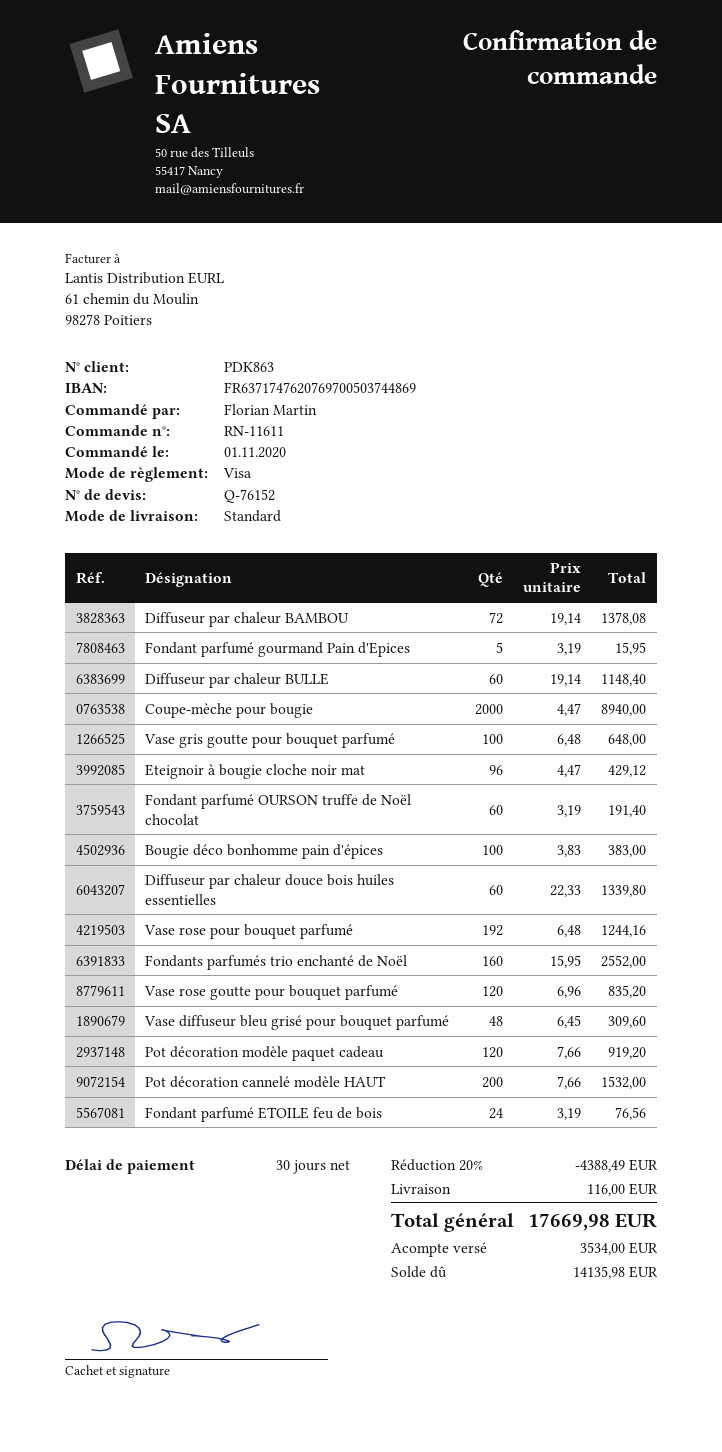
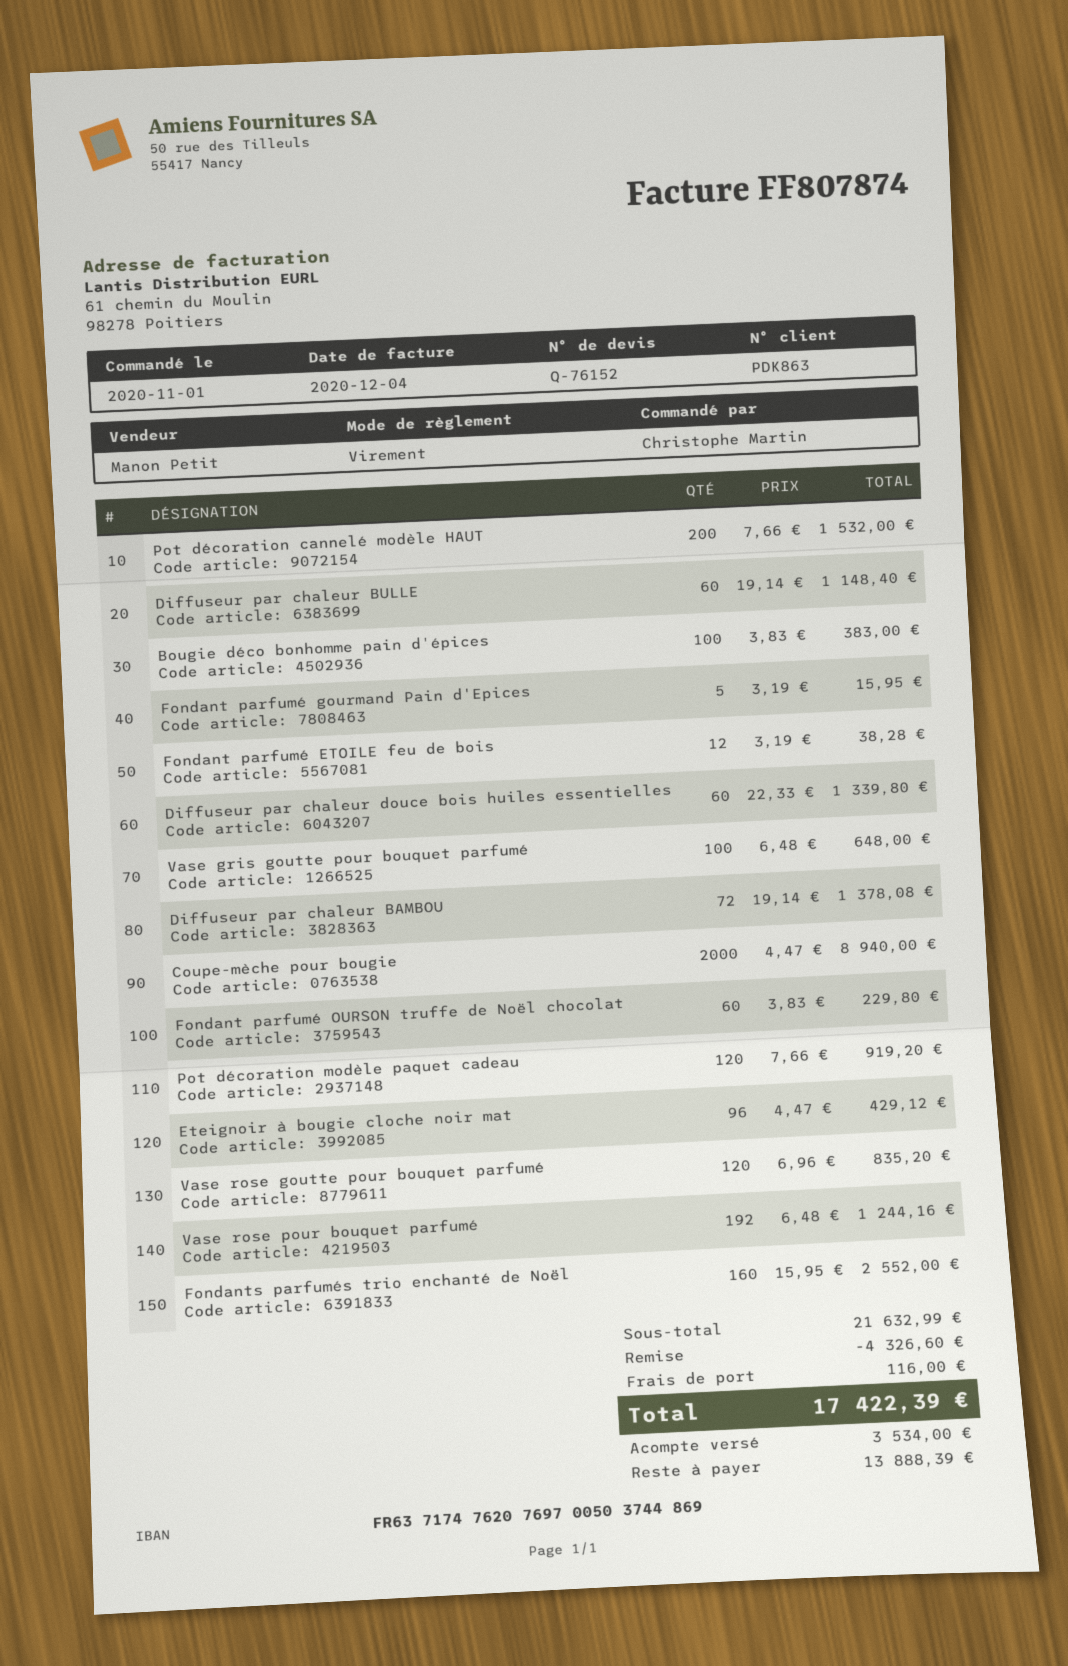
ordered by: Florian Martin -> Christophe Martin
payment method: Visa -> bank transfer
Fondant parfumé OURSON truffe de Noël chocolat: 60 x 3.19 = 191.40 -> 60 x 3.83 = 229.80
Vase diffuseur bleu grisé pour bouquet parfumé: 48 x 6.45 = 309.60 -> none
Fondant parfumé ETOILE feu de bois: 24 x 3.19 = 76.56 -> 12 x 3.19 = 38.28
discount: 4388.49 -> 4326.60
total: 17669.98 -> 17422.39
balance: 14135.98 -> 13888.39

